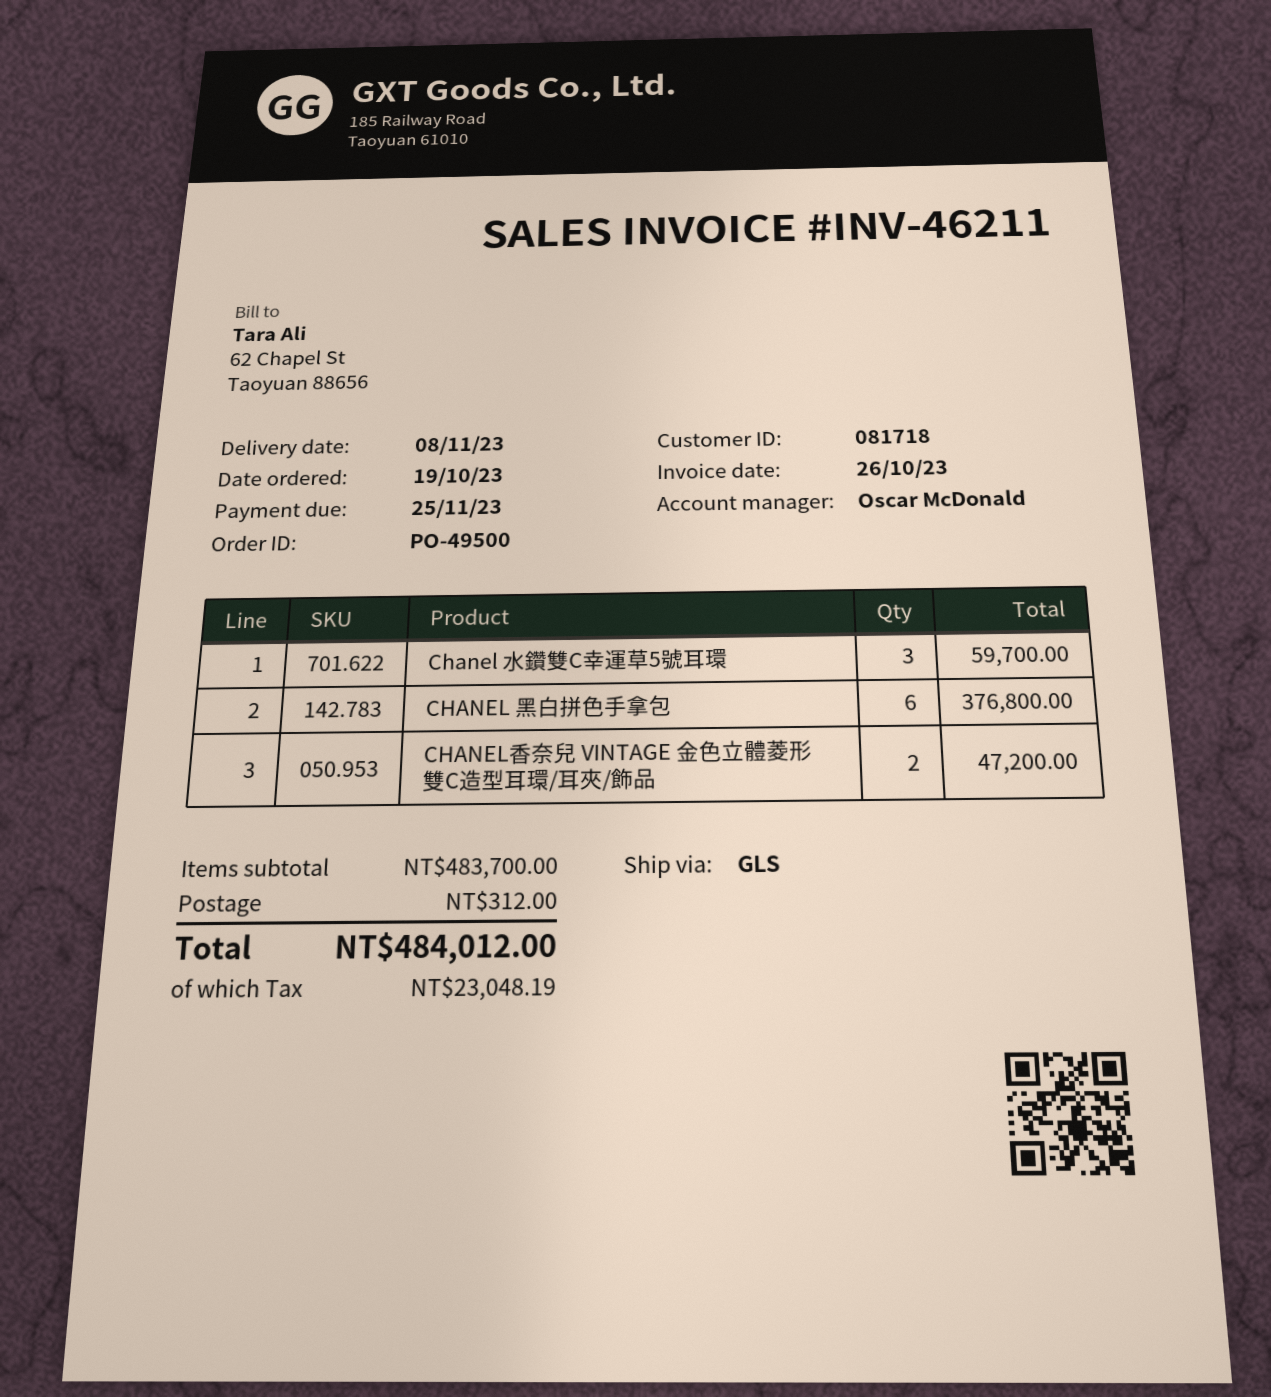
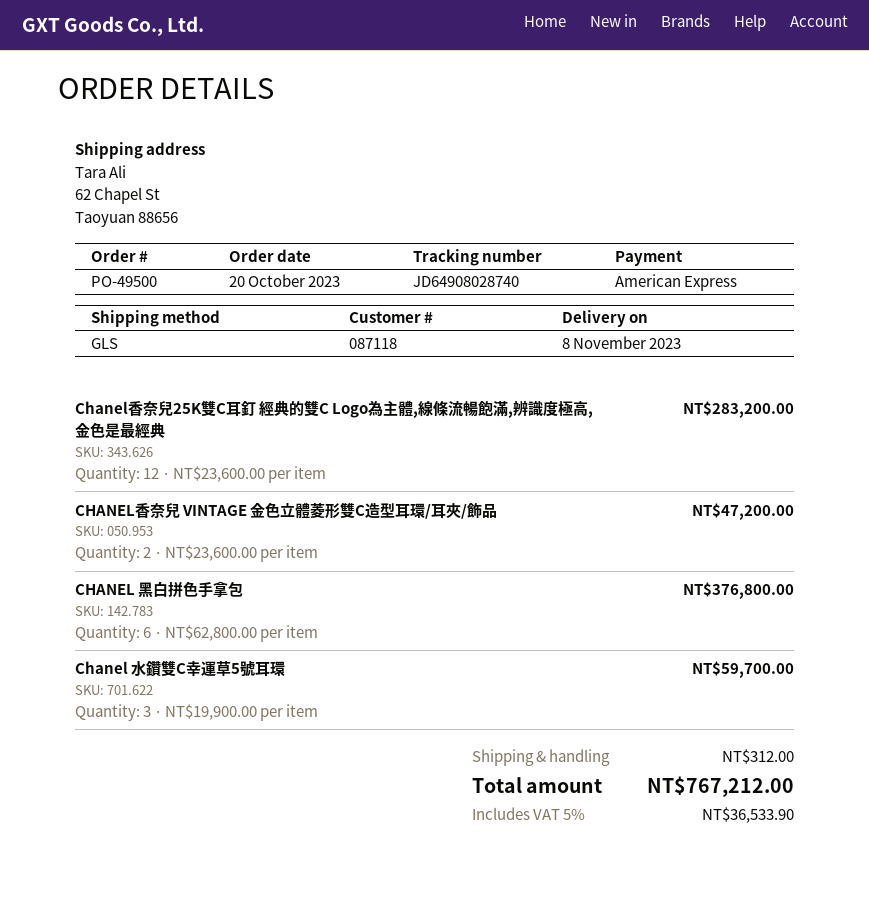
order date: 2023-10-19 -> 2023-10-20
customer number: 081718 -> 087118
Chanel香奈兒25K雙C耳釘 經典的雙C Logo為主體,線條流暢飽滿,辨識度極高,金色是最經典: none -> 12 for 283200.00
tax: 23048.19 -> 36533.90
total: 484012.00 -> 767212.00

